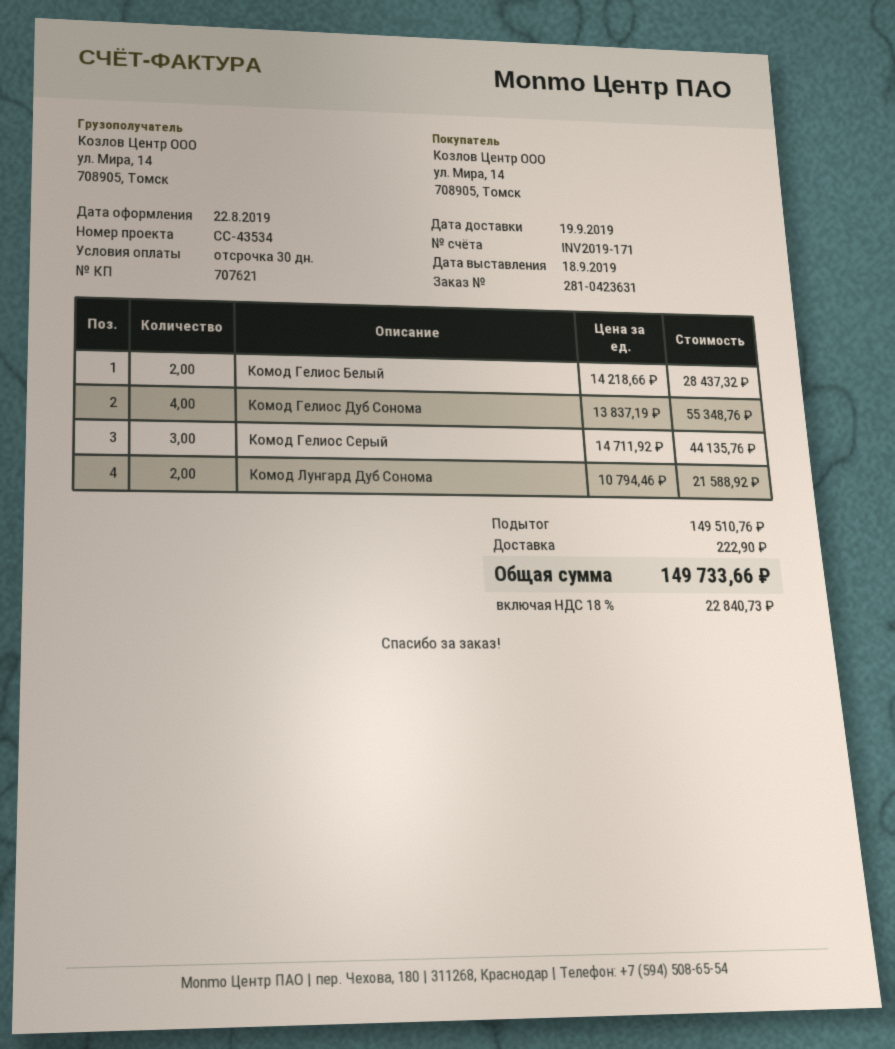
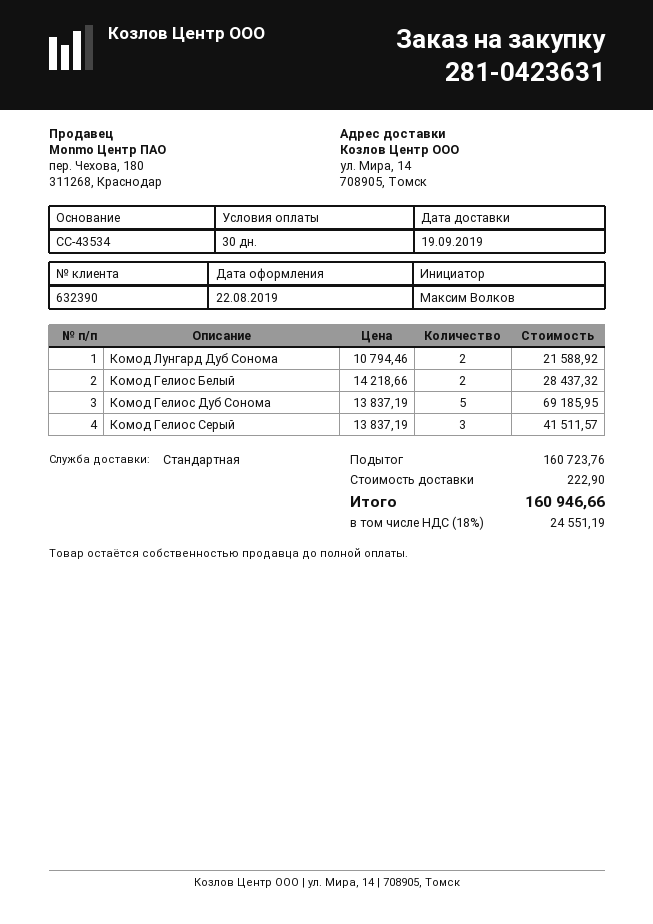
Комод Гелиос Дуб Сонома: 4 x 13837.19 = 55348.76 -> 5 x 13837.19 = 69185.95
Комод Гелиос Серый: 3 x 14711.92 = 44135.76 -> 3 x 13837.19 = 41511.57
subtotal: 149510.76 -> 160723.76
tax: 18% = 22840.73 -> 18% = 24551.19
total: 149733.66 -> 160946.66

